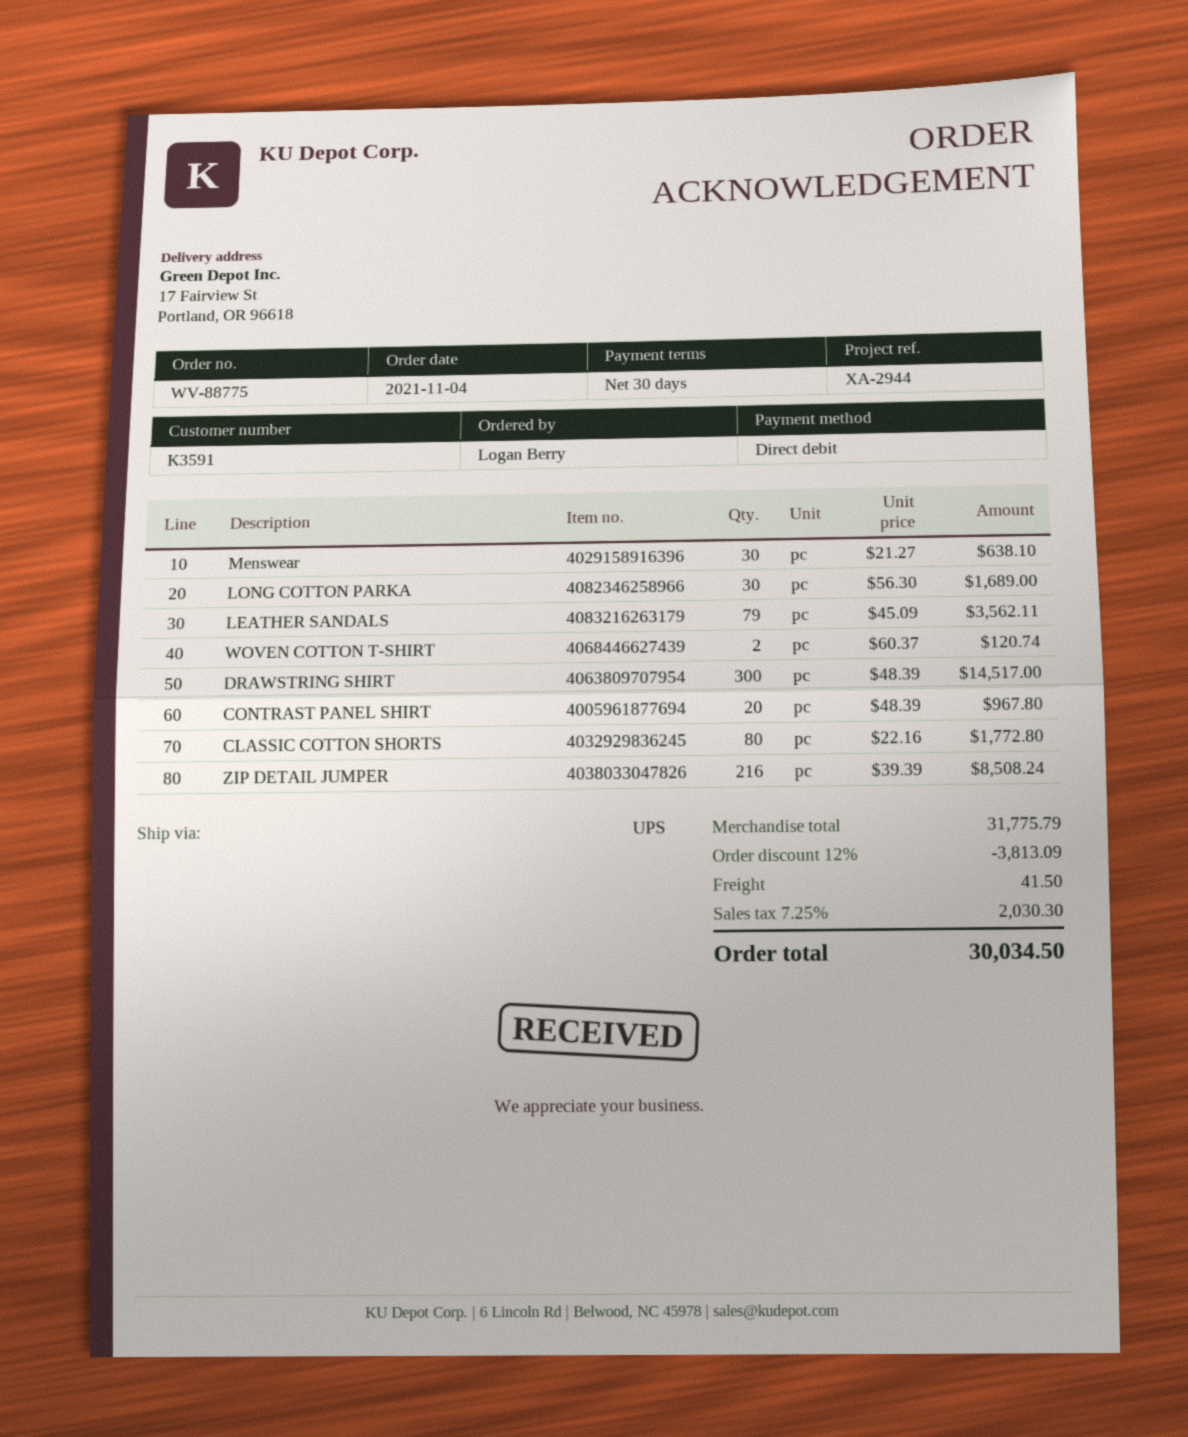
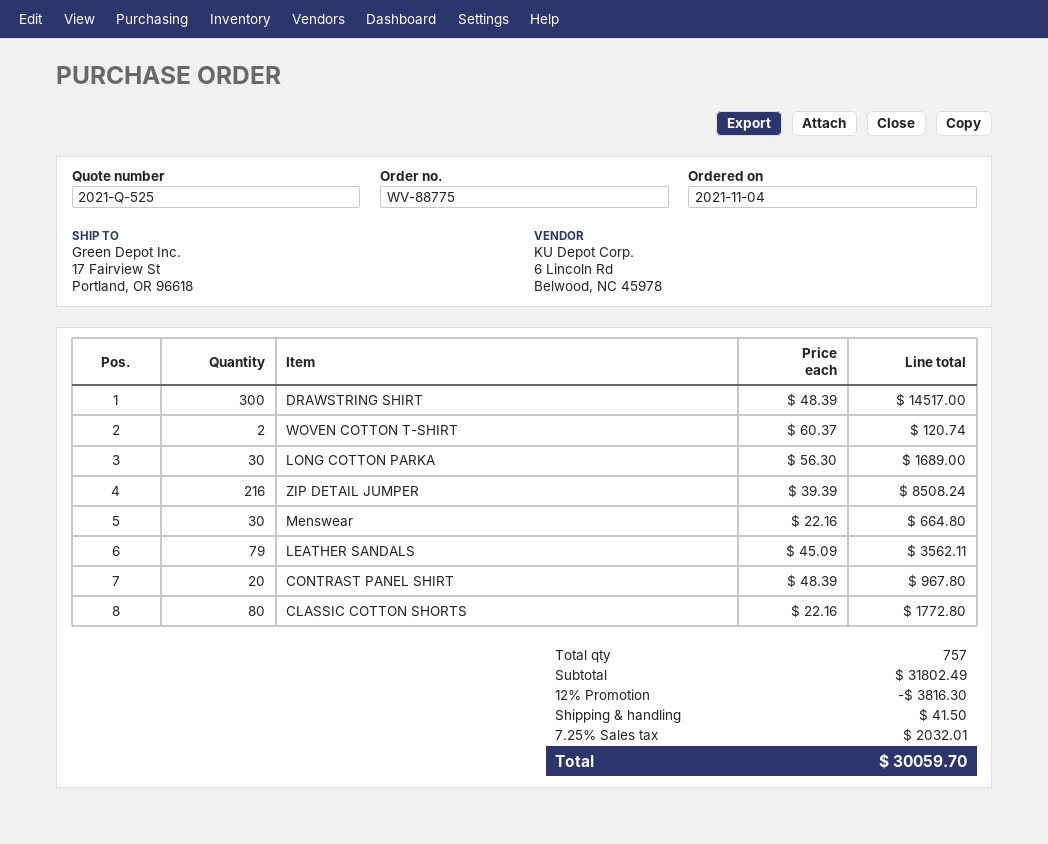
Menswear: 30 x 21.27 = 638.10 -> 30 x 22.16 = 664.80
subtotal: 31775.79 -> 31802.49
discount: 12% = 3813.09 -> 12% = 3816.30
tax: 7.25% = 2030.30 -> 7.25% = 2032.01
total: 30034.50 -> 30059.70

